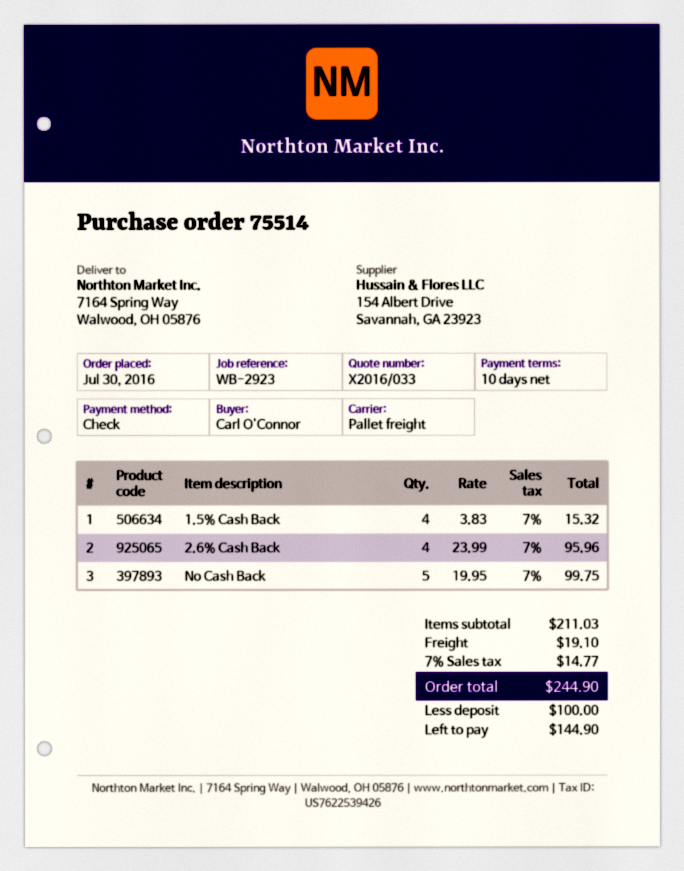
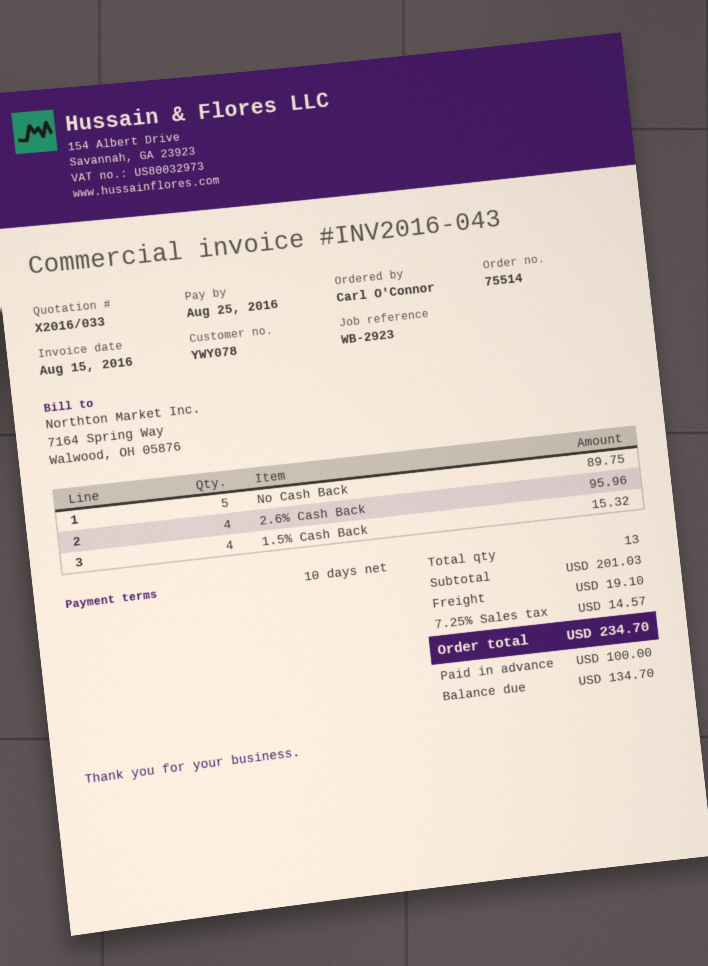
No Cash Back: 5 for 99.75 -> 5 for 89.75
subtotal: 211.03 -> 201.03
tax: 7% = 14.77 -> 7.25% = 14.57
total: 244.90 -> 234.70
balance: 144.90 -> 134.70

